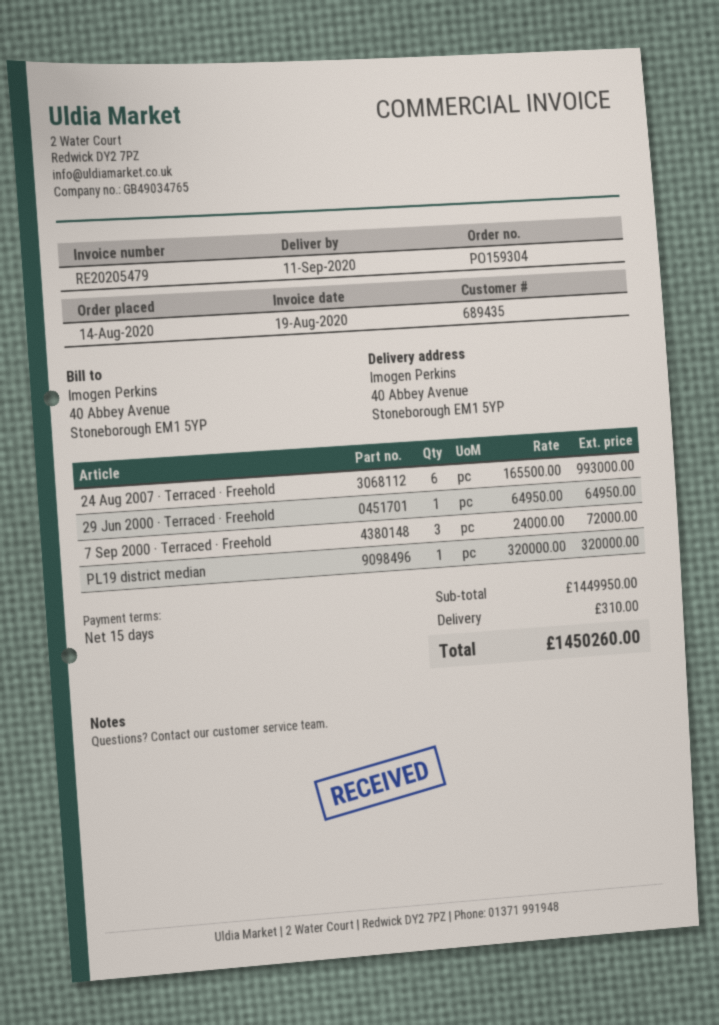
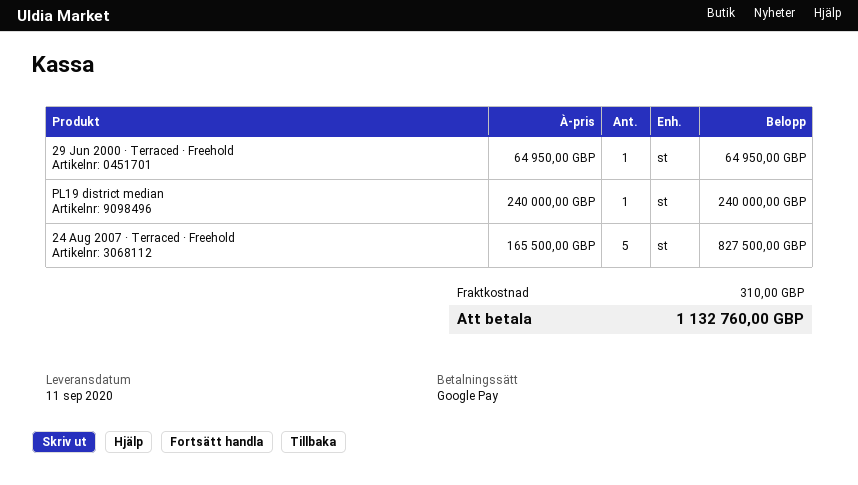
24 Aug 2007 · Terraced · Freehold: 6 x 165500.00 = 993000.00 -> 5 x 165500.00 = 827500.00
7 Sep 2000 · Terraced · Freehold: 3 x 24000.00 = 72000.00 -> none
PL19 district median: 1 x 320000.00 = 320000.00 -> 1 x 240000.00 = 240000.00
total: 1450260.00 -> 1132760.00

